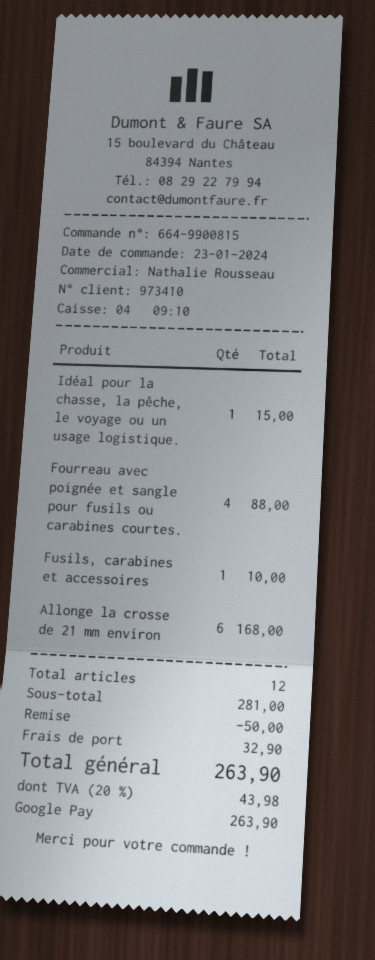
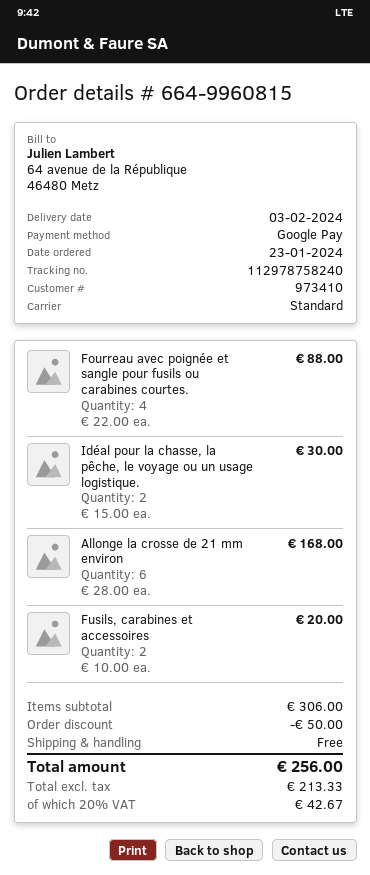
order number: 664-9900815 -> 664-9960815
Idéal pour la chasse, la pêche, le voyage ou un usage logistique.: 1 for 15.00 -> 2 for 30.00
Fusils, carabines et accessoires: 1 for 10.00 -> 2 for 20.00
subtotal: 281.00 -> 306.00
shipping: 32.90 -> 0.00
tax: 20% = 43.98 -> 20% = 42.67
total: 263.90 -> 256.00

